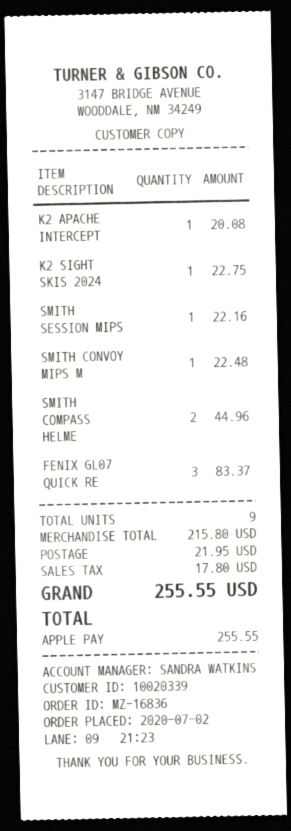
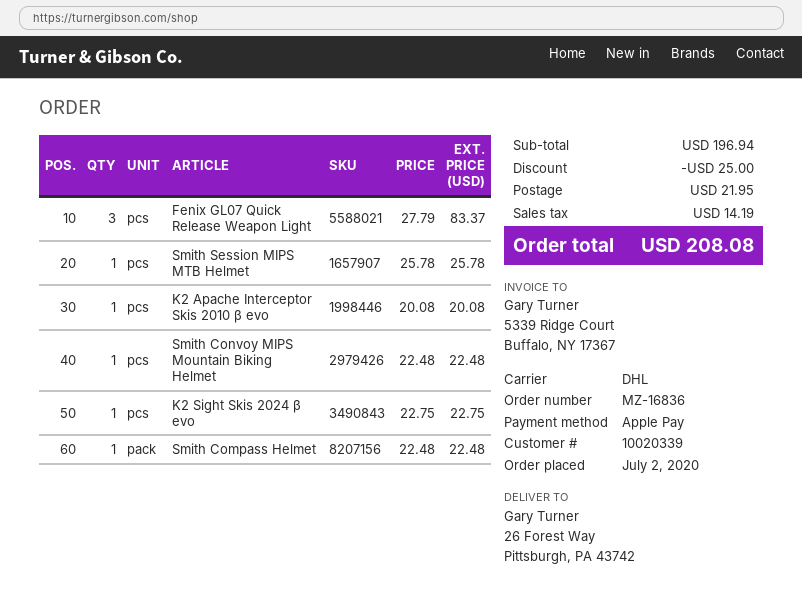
SMITH SESSION MIPS: 1 for 22.16 -> 1 for 25.78
SMITH COMPASS HELME: 2 for 44.96 -> 1 for 22.48
subtotal: 215.80 -> 196.94
discount: none -> 25.00
tax: 17.80 -> 14.19
total: 255.55 -> 208.08

